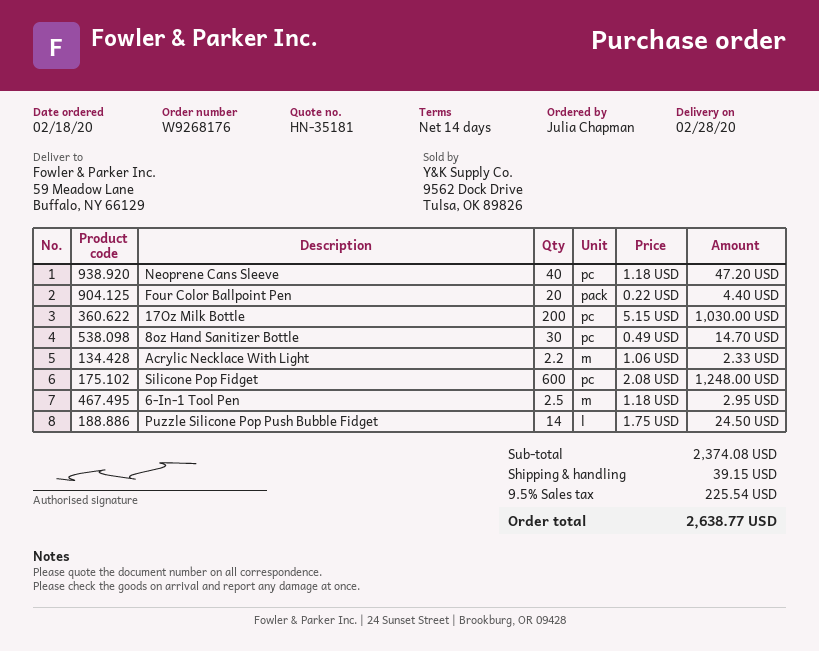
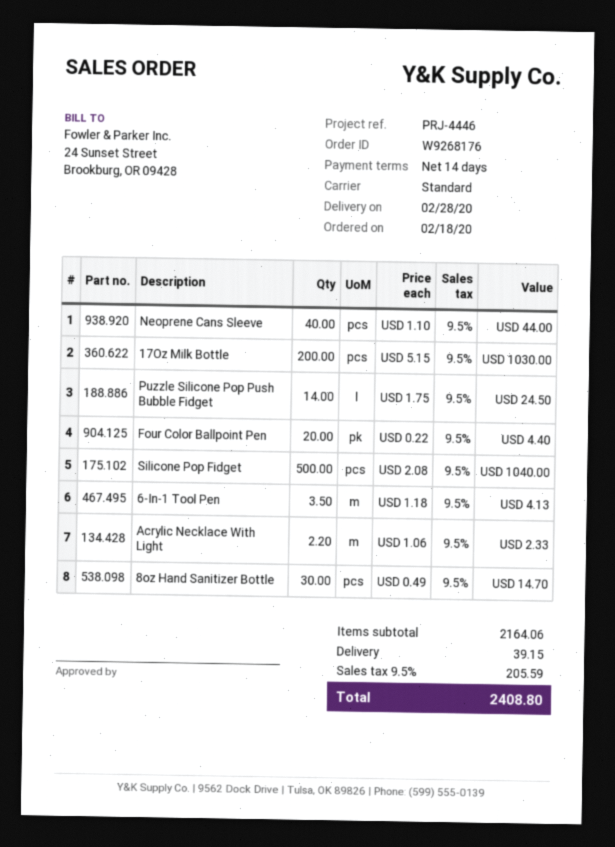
Neoprene Cans Sleeve: 40 x 1.18 = 47.20 -> 40 x 1.10 = 44.00
Silicone Pop Fidget: 600 x 2.08 = 1248.00 -> 500 x 2.08 = 1040.00
6-In-1 Tool Pen: 2.5 x 1.18 = 2.95 -> 3.5 x 1.18 = 4.13
subtotal: 2374.08 -> 2164.06
tax: 9.5% = 225.54 -> 9.5% = 205.59
total: 2638.77 -> 2408.80

